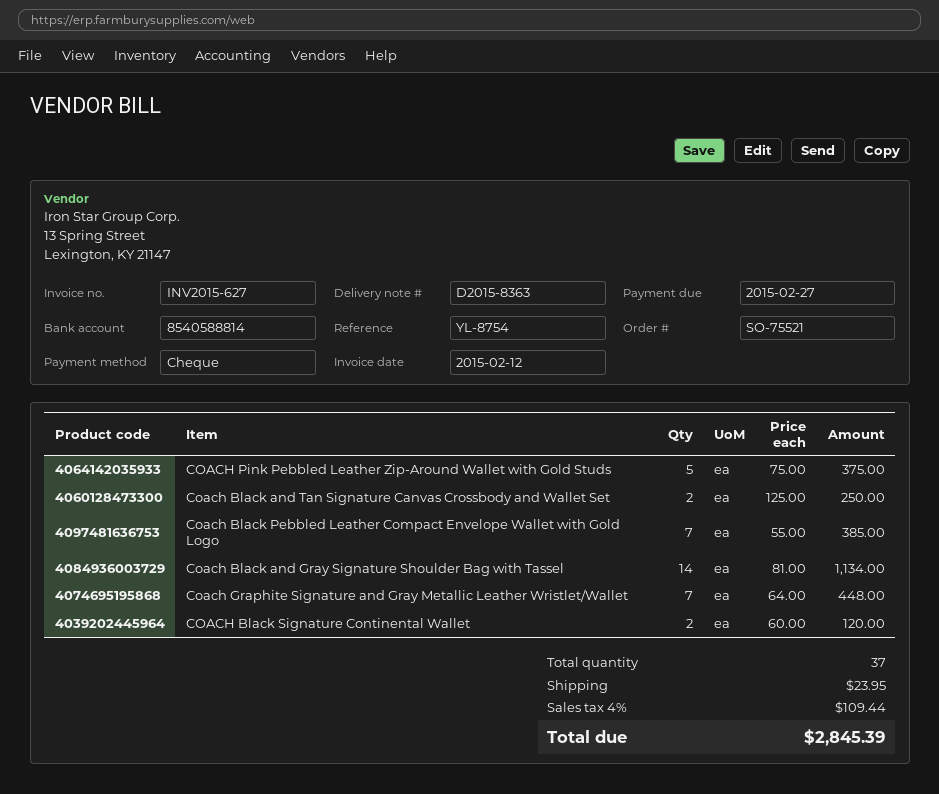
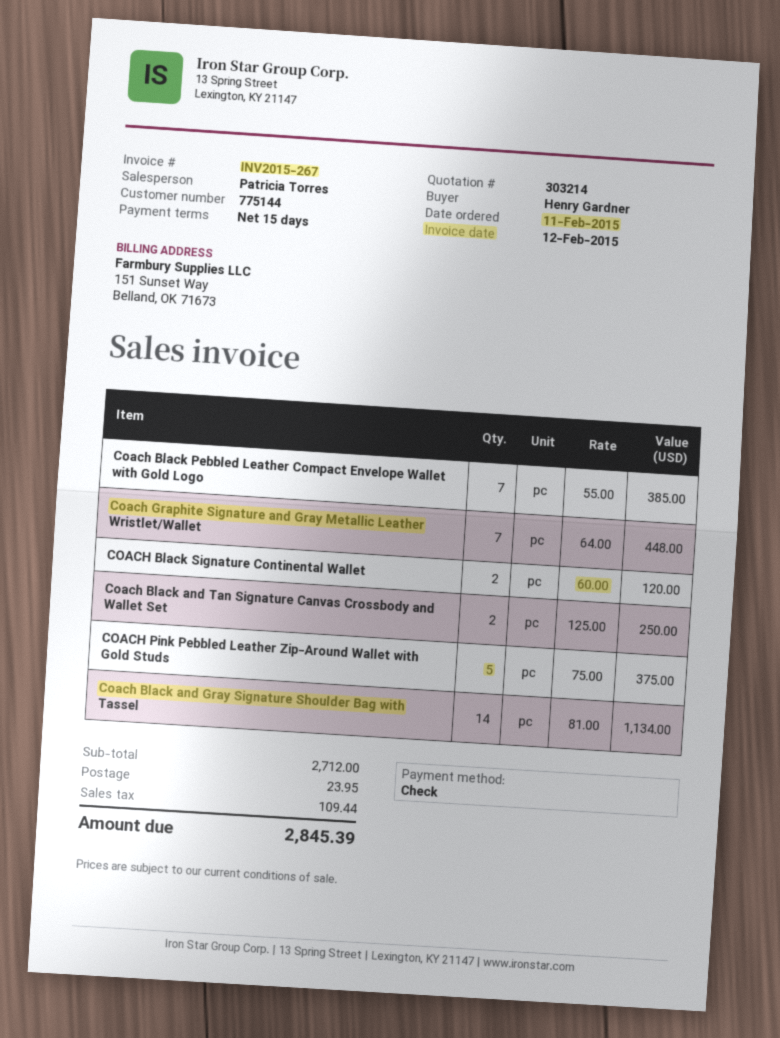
invoice number: INV2015-627 -> INV2015-267

